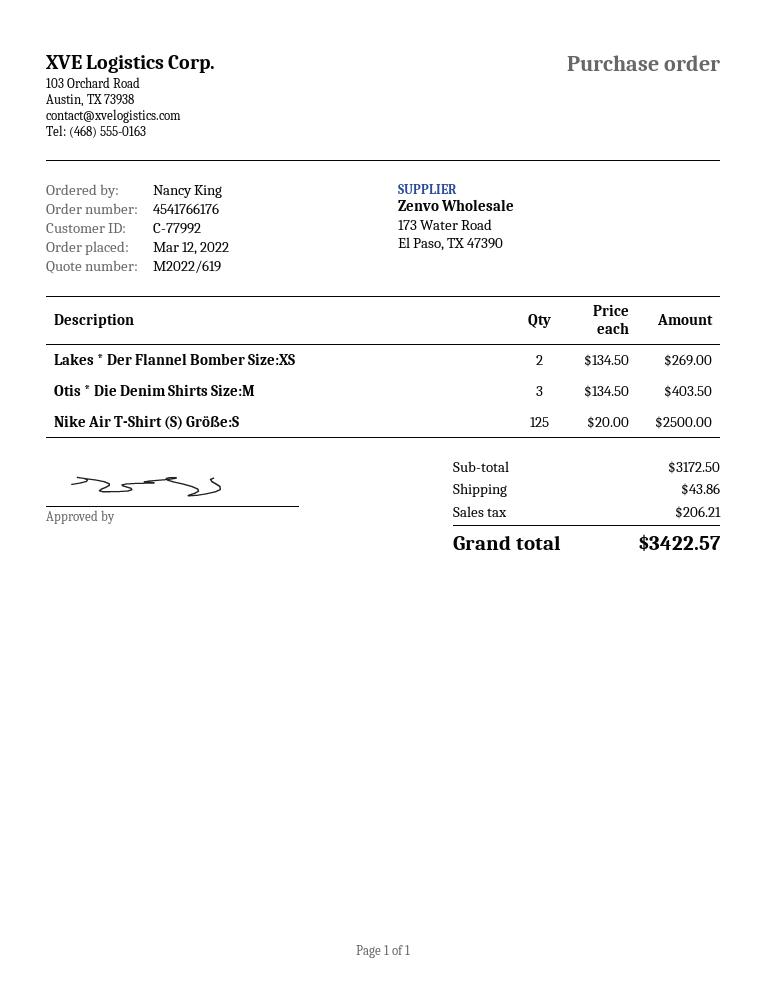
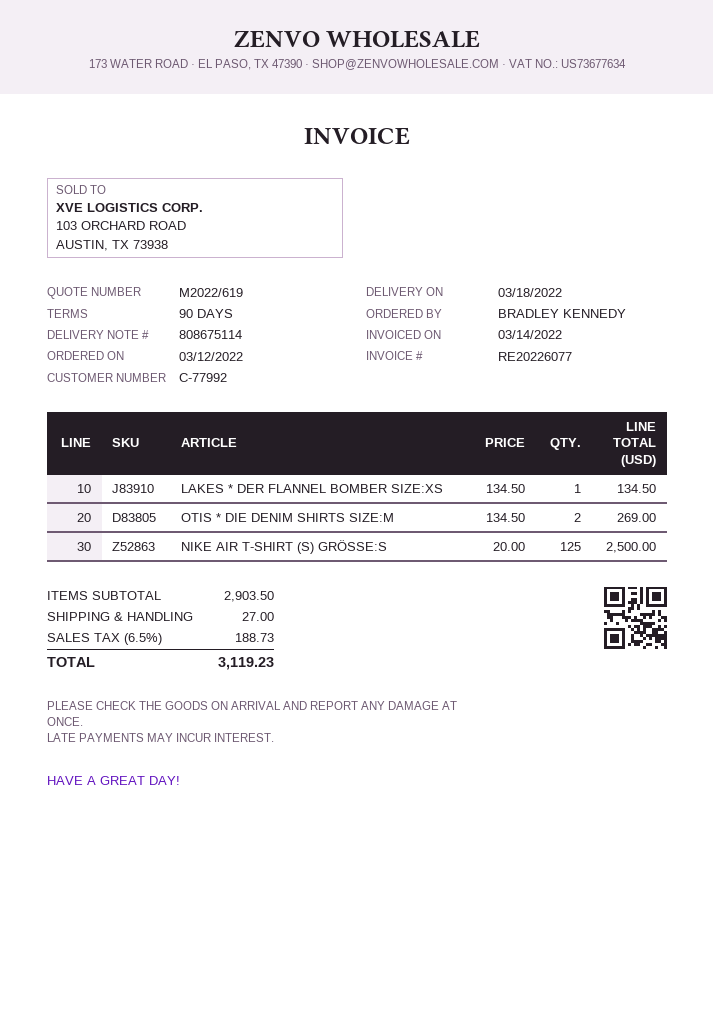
ordered by: Nancy King -> BRADLEY KENNEDY
Lakes * Der Flannel Bomber Size:XS: 2 x 134.50 = 269.00 -> 1 x 134.50 = 134.50
Otis * Die Denim Shirts Size:M: 3 x 134.50 = 403.50 -> 2 x 134.50 = 269.00
subtotal: 3172.50 -> 2903.50
shipping: 43.86 -> 27.00
tax: 206.21 -> 188.73
total: 3422.57 -> 3119.23

